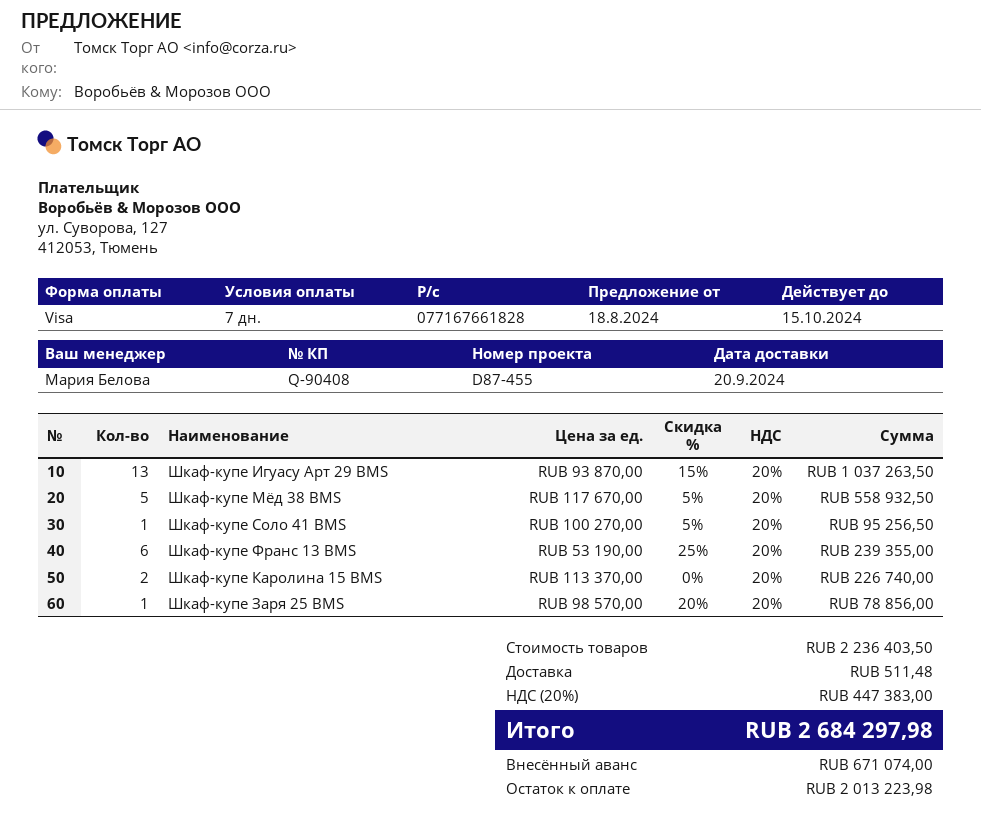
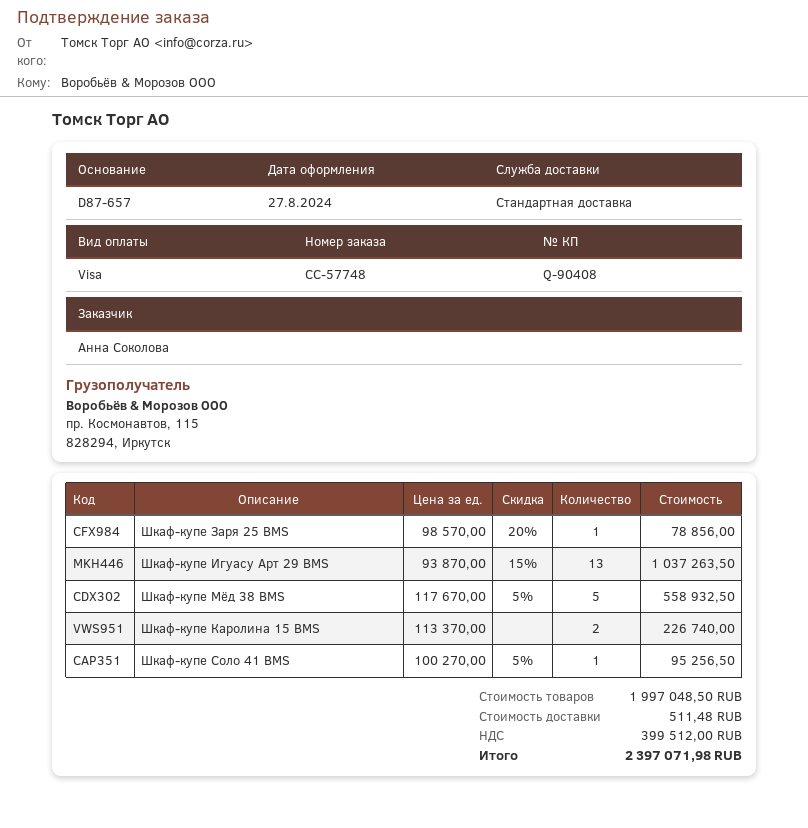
reference: D87-455 -> D87-657
Шкаф-купе Франс 13 BMS: 6 x 53190.00 - 25% = 239355.00 -> none
subtotal: 2236403.50 -> 1997048.50
tax: 447383.00 -> 399512.00
total: 2684297.98 -> 2397071.98

